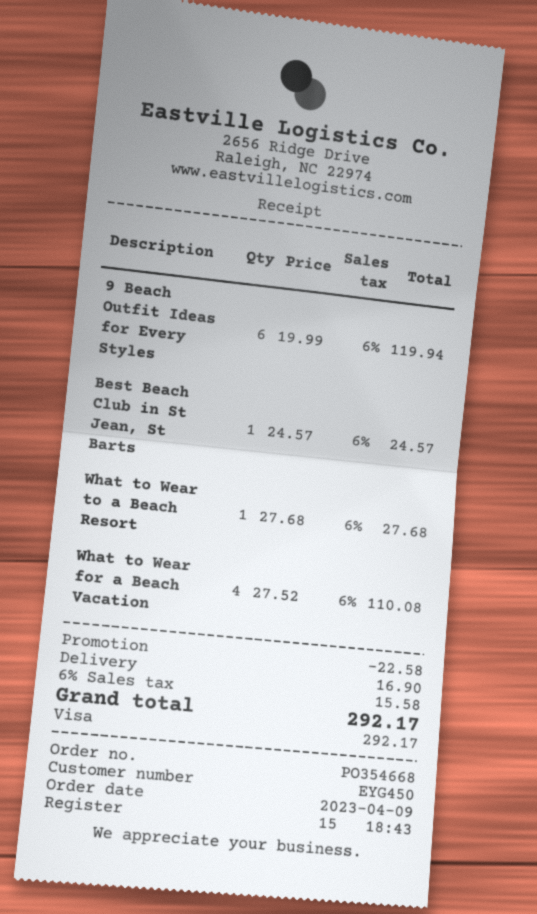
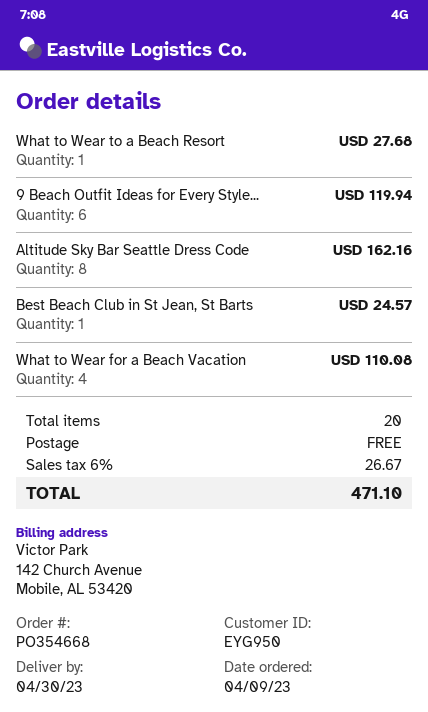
customer number: EYG450 -> EYG950
Altitude Sky Bar Seattle Dress Code: none -> 8 for 162.16
discount: 22.58 -> none
shipping: 16.90 -> 0.00
tax: 6% = 15.58 -> 6% = 26.67
total: 292.17 -> 471.10

